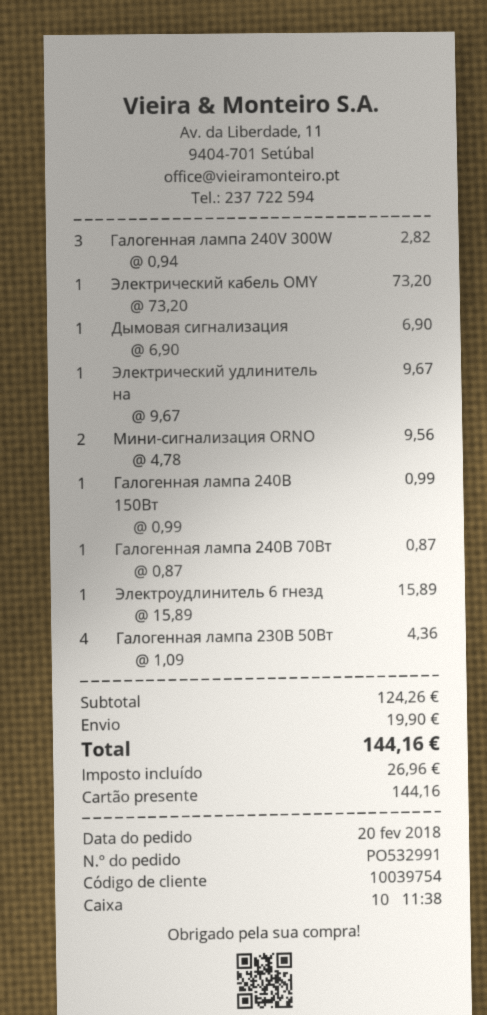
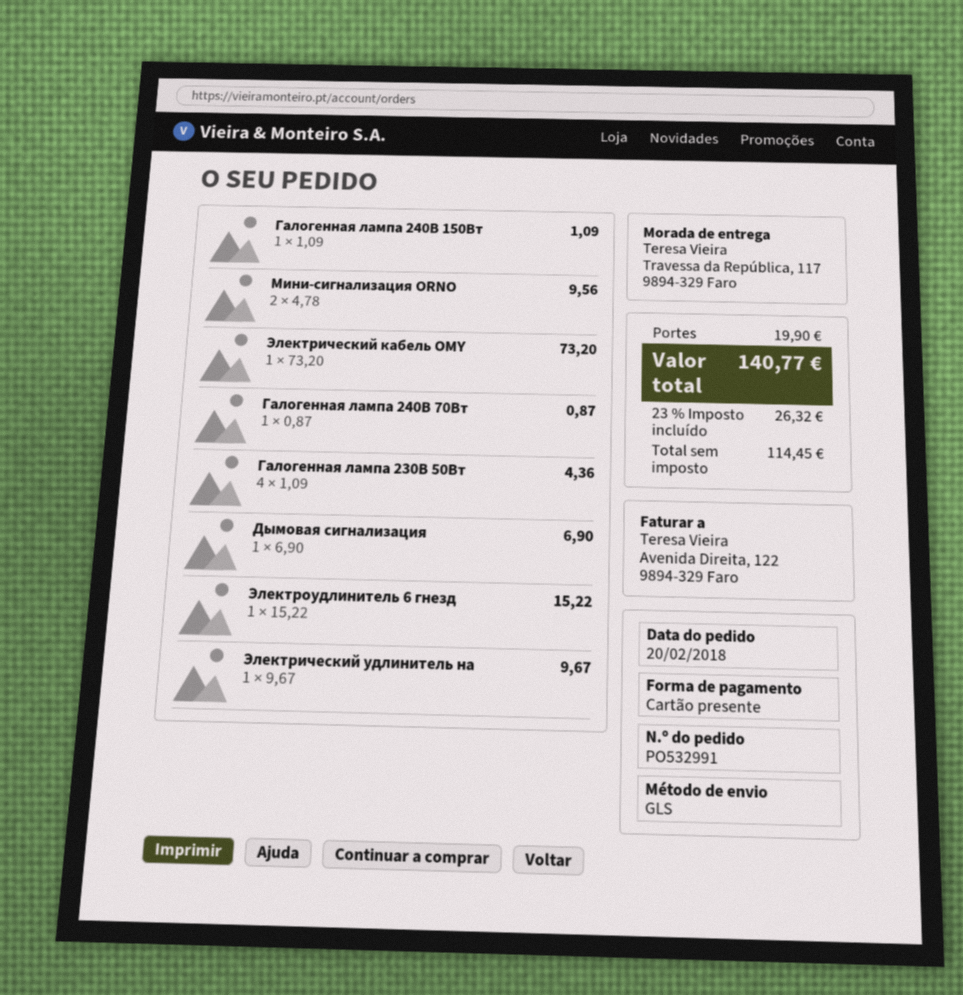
Галогенная лампа 240V 300W: 3 x 0.94 = 2.82 -> none
Галогенная лампа 240В 150Вт: 1 x 0.99 = 0.99 -> 1 x 1.09 = 1.09
Электроудлинитель 6 гнезд: 1 x 15.89 = 15.89 -> 1 x 15.22 = 15.22
tax: 26.96 -> 26.32
total: 144.16 -> 140.77

